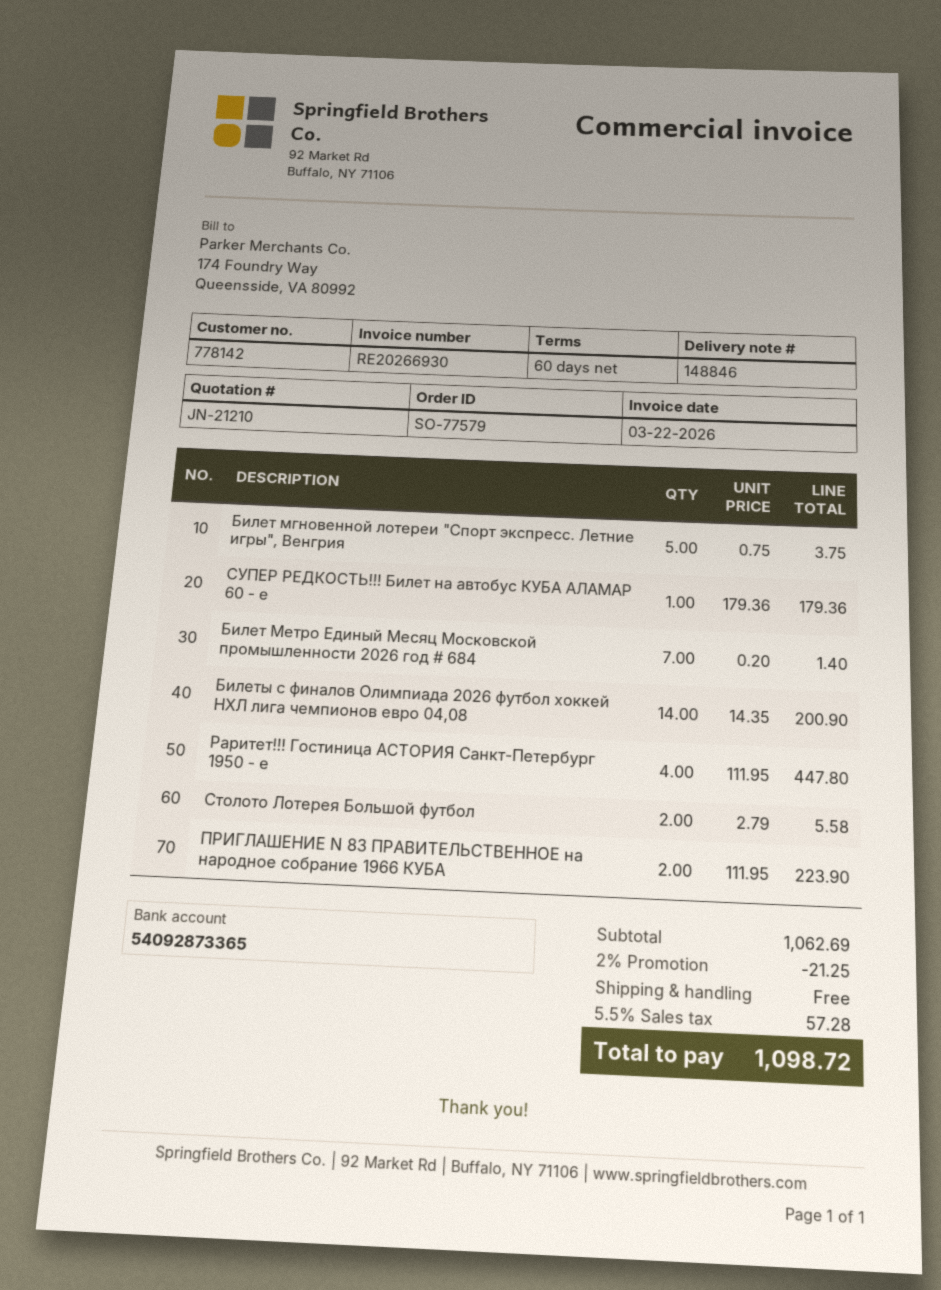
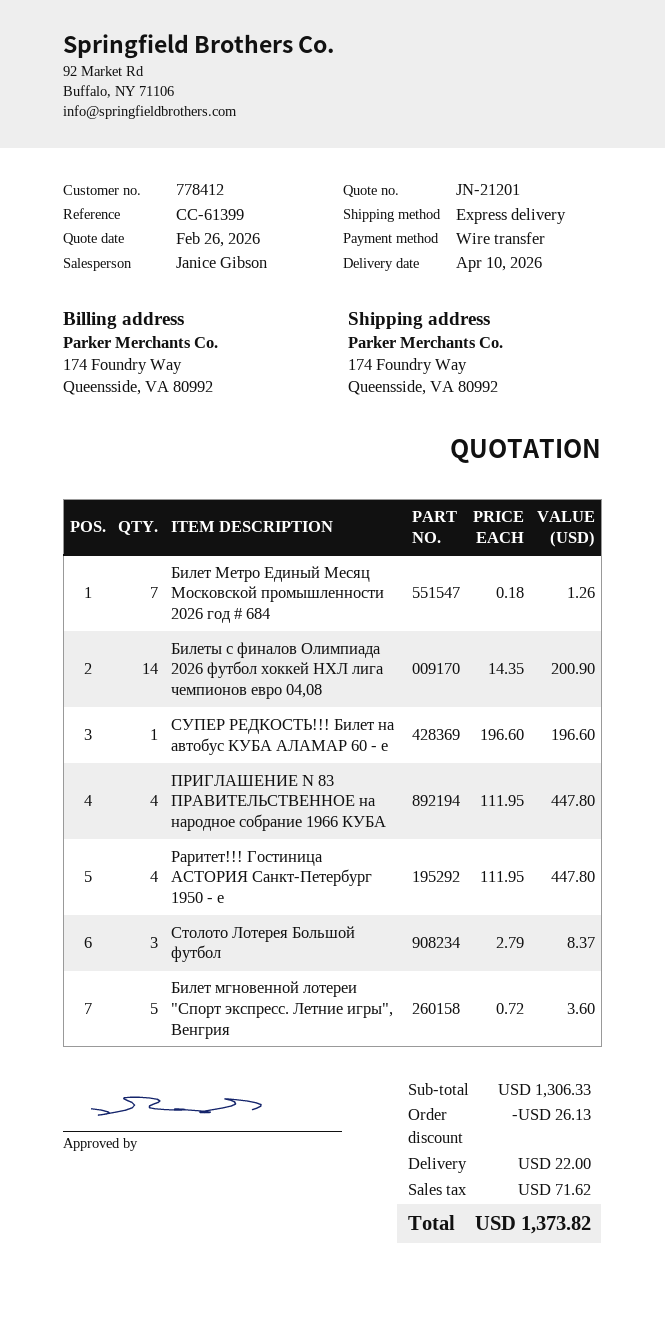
quote number: JN-21210 -> JN-21201
customer number: 778142 -> 778412
Билет мгновенной лотереи "Спорт экспресс. Летние игры", Венгрия: 5 x 0.75 = 3.75 -> 5 x 0.72 = 3.60
СУПЕР РЕДКОСТЬ!!! Билет на автобус КУБА АЛАМАР 60 - е: 1 x 179.36 = 179.36 -> 1 x 196.60 = 196.60
Билет Метро Единый Месяц Московской промышленности 2026 год # 684: 7 x 0.20 = 1.40 -> 7 x 0.18 = 1.26
Столото Лотерея Большой футбол: 2 x 2.79 = 5.58 -> 3 x 2.79 = 8.37
ПРИГЛАШЕНИЕ N 83 ПРАВИТЕЛЬСТВЕННОЕ на народное собрание 1966 КУБА: 2 x 111.95 = 223.90 -> 4 x 111.95 = 447.80
subtotal: 1062.69 -> 1306.33
discount: 21.25 -> 26.13
shipping: 0.00 -> 22.00
tax: 57.28 -> 71.62
total: 1098.72 -> 1373.82

